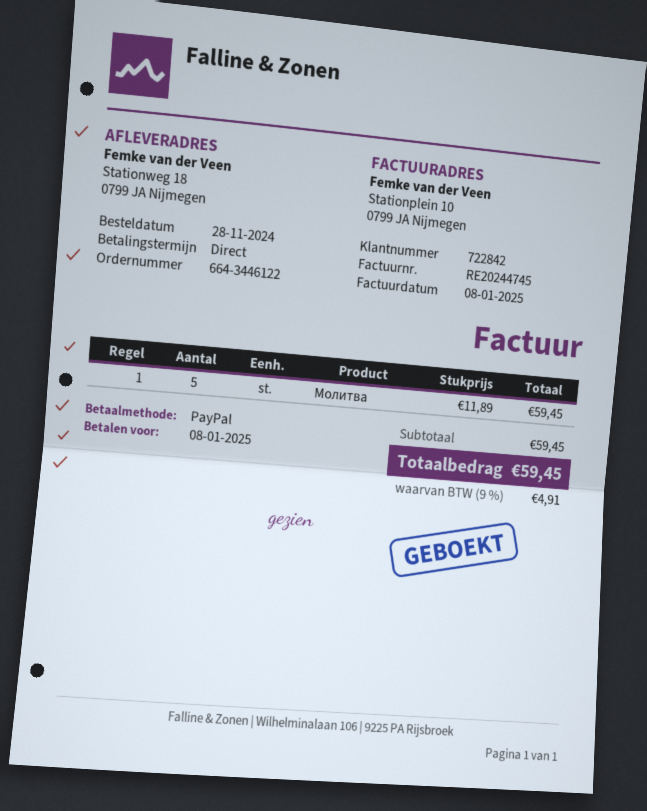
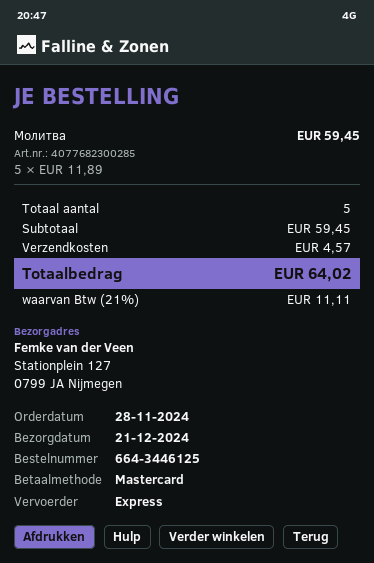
order number: 664-3446122 -> 664-3446125
payment method: PayPal -> Mastercard
ship to: Stationweg 18, 0799 JA Nijmegen -> Stationplein 127, 0799 JA Nijmegen
shipping: none -> 4.57
tax: 9% = 4.91 -> 21% = 11.11
total: 59.45 -> 64.02

